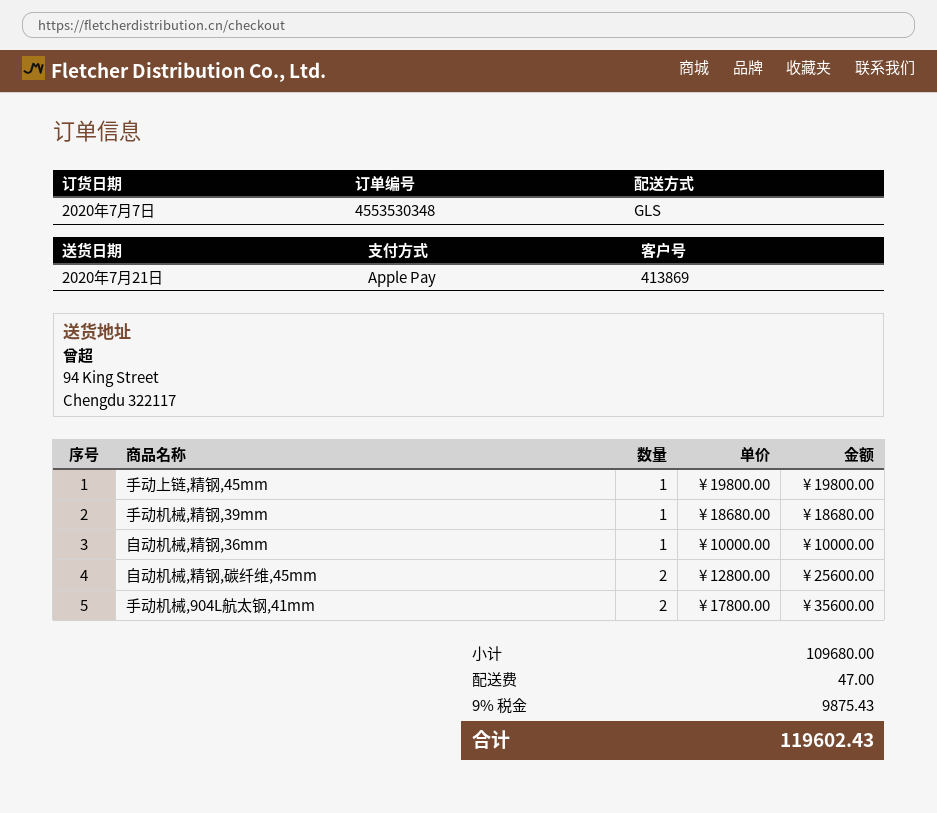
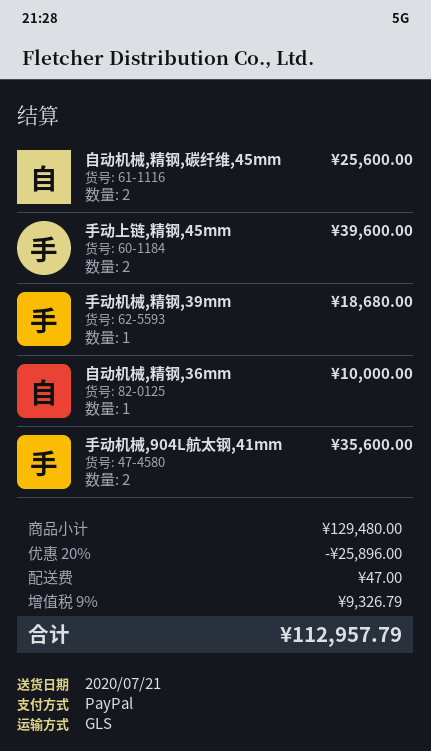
payment method: Apple Pay -> PayPal
手动上链,精钢,45mm: 1 for 19800.00 -> 2 for 39600.00
subtotal: 109680.00 -> 129480.00
discount: none -> 20% = 25896.00
tax: 9% = 9875.43 -> 9% = 9326.79
total: 119602.43 -> 112957.79

